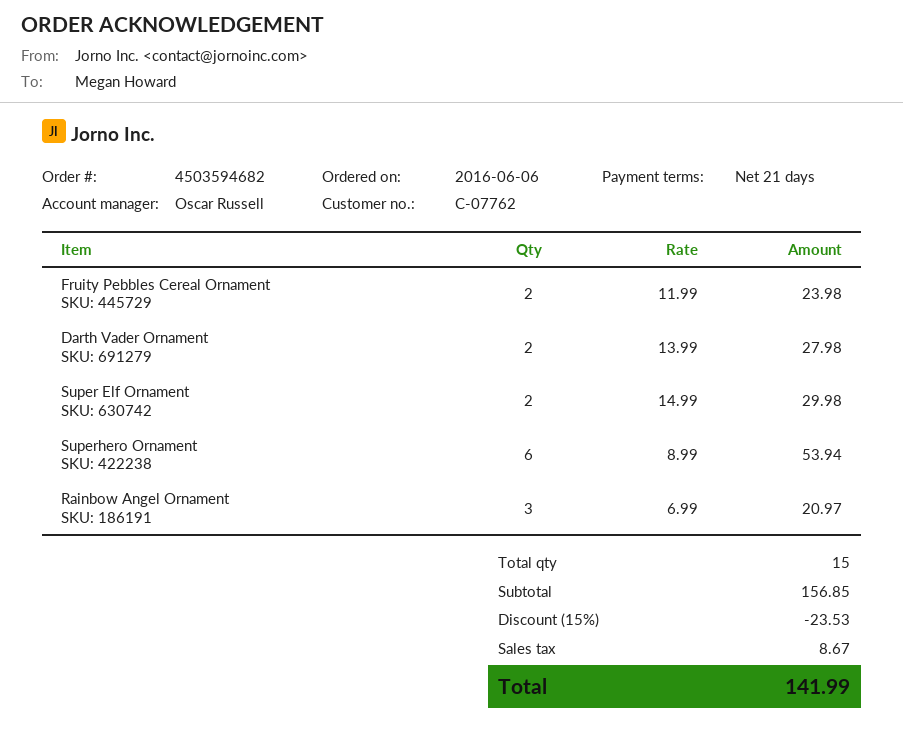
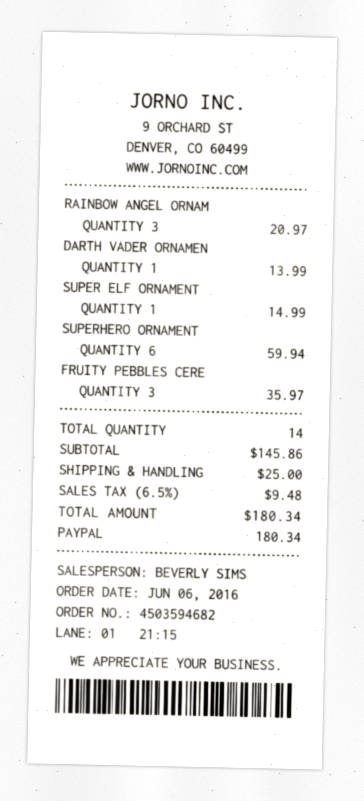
sales rep: Oscar Russell -> BEVERLY SIMS
Fruity Pebbles Cereal Ornament: 2 for 23.98 -> 3 for 35.97
Darth Vader Ornament: 2 for 27.98 -> 1 for 13.99
Super Elf Ornament: 2 for 29.98 -> 1 for 14.99
Superhero Ornament: 6 for 53.94 -> 6 for 59.94
total quantity: 15 -> 14
subtotal: 156.85 -> 145.86
discount: 15% = 23.53 -> none
shipping: none -> 25.00
tax: 8.67 -> 9.48
total: 141.99 -> 180.34

